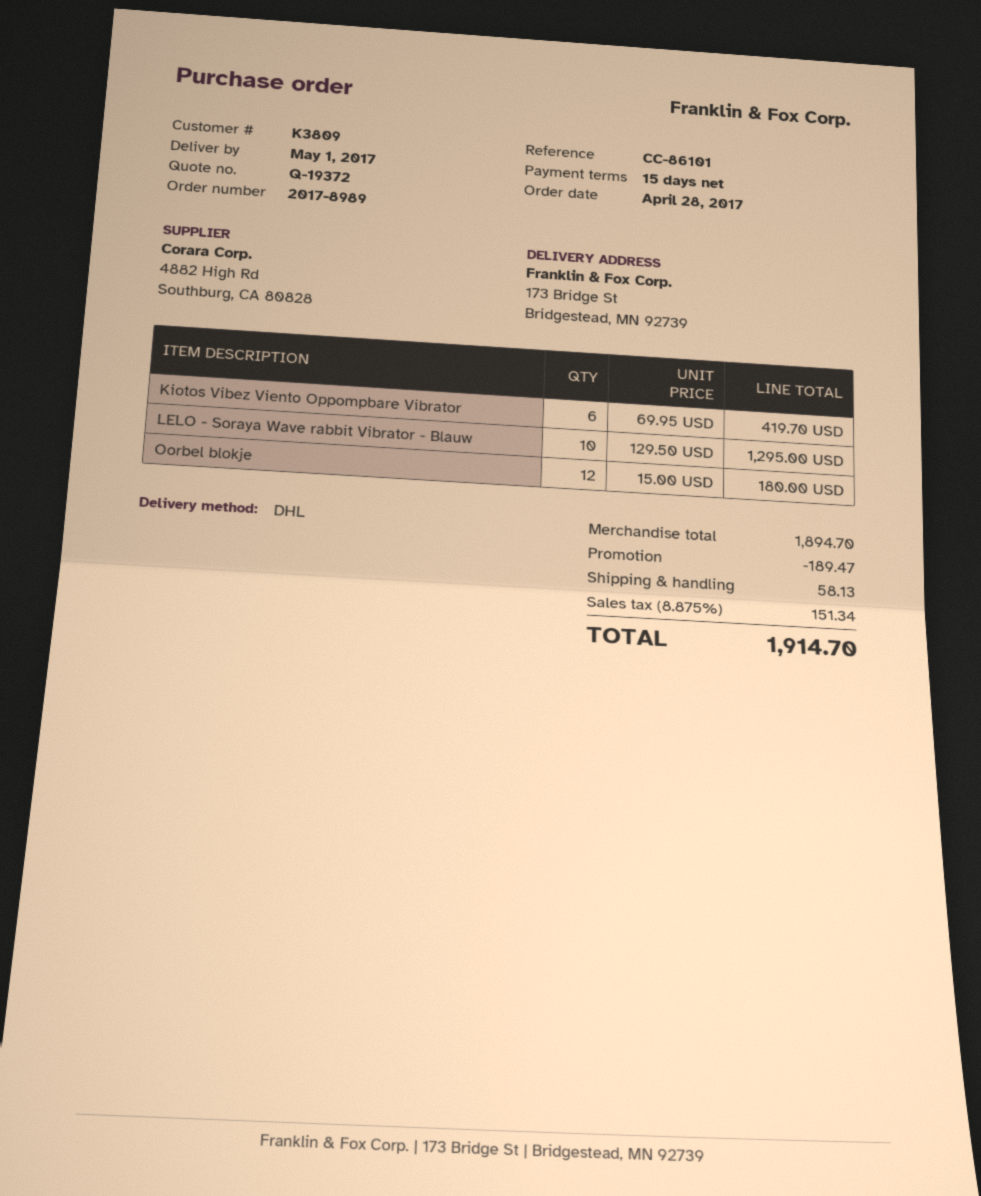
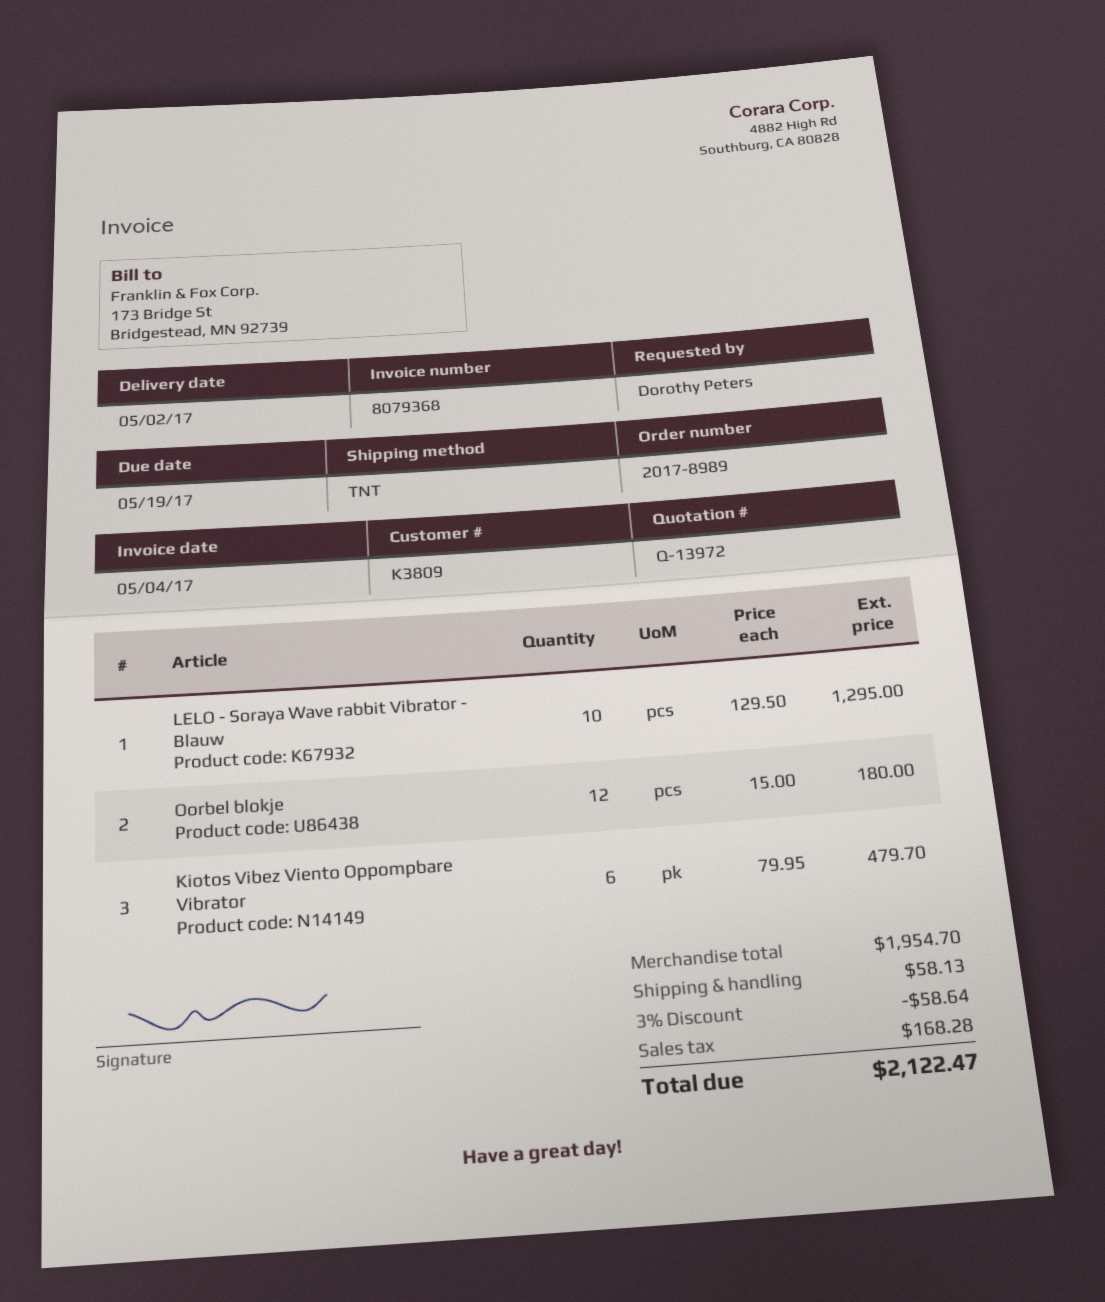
quote number: Q-19372 -> Q-13972
delivery date: 2017-05-01 -> 2017-05-02
shipping method: DHL -> TNT
Kiotos Vibez Viento Oppompbare Vibrator: 6 x 69.95 = 419.70 -> 6 x 79.95 = 479.70
subtotal: 1894.70 -> 1954.70
discount: 189.47 -> 58.64
tax: 151.34 -> 168.28
total: 1914.70 -> 2122.47

